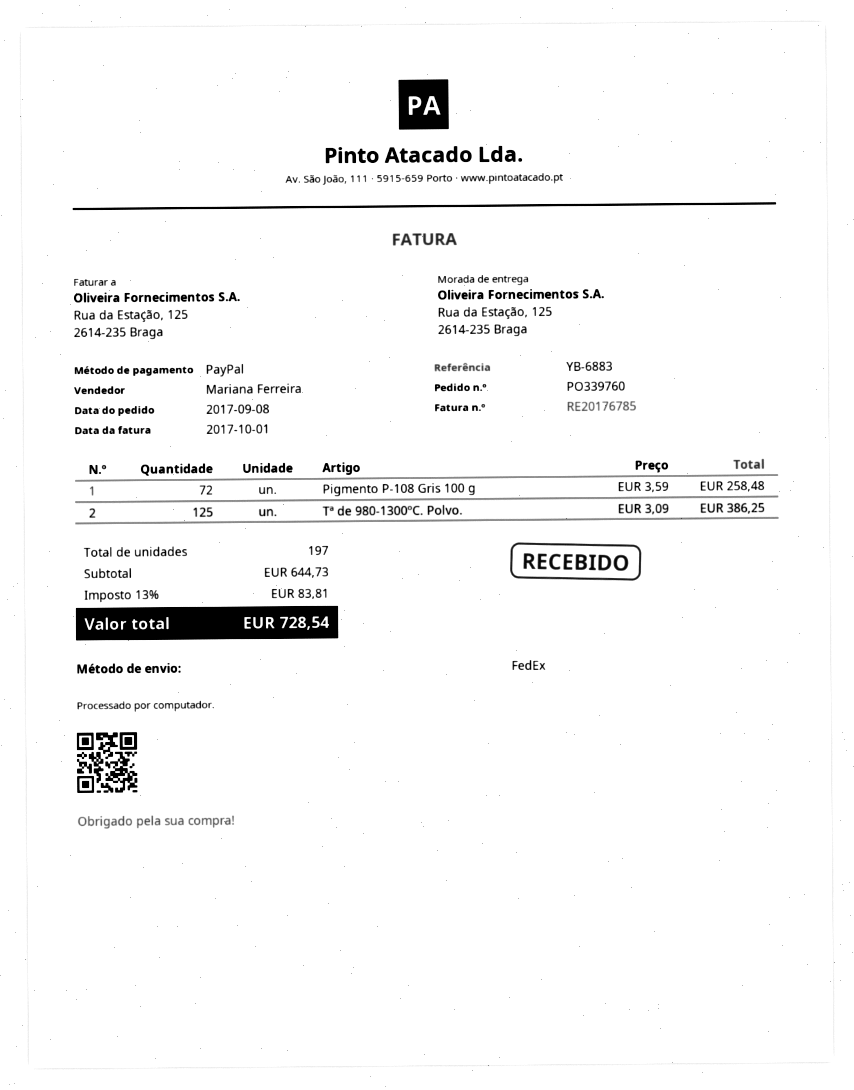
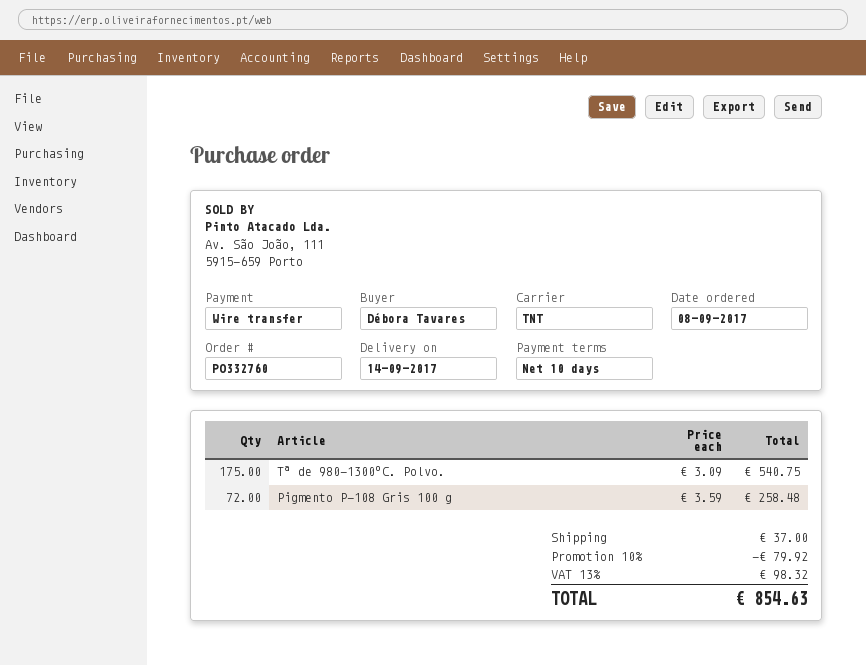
order number: PO339760 -> PO332760
payment method: PayPal -> bank transfer
shipping method: FedEx -> TNT
Tª de 980-1300ºC. Polvo.: 125 x 3.09 = 386.25 -> 175 x 3.09 = 540.75
discount: none -> 10% = 79.92
shipping: none -> 37.00
tax: 13% = 83.81 -> 13% = 98.32
total: 728.54 -> 854.63

